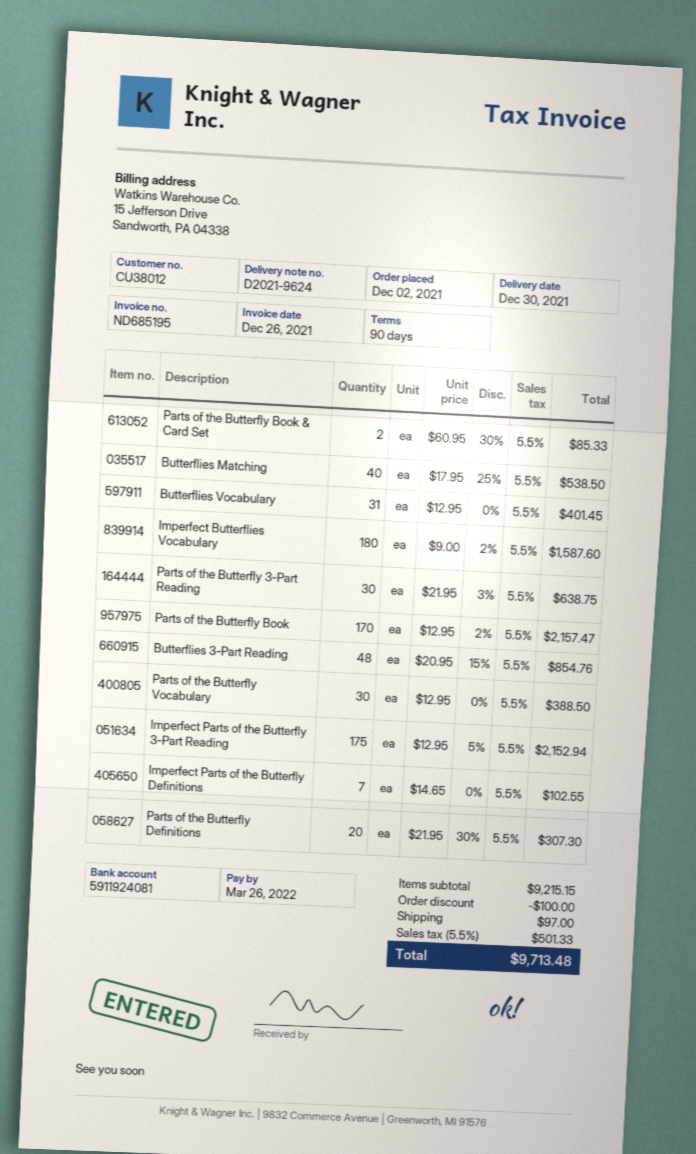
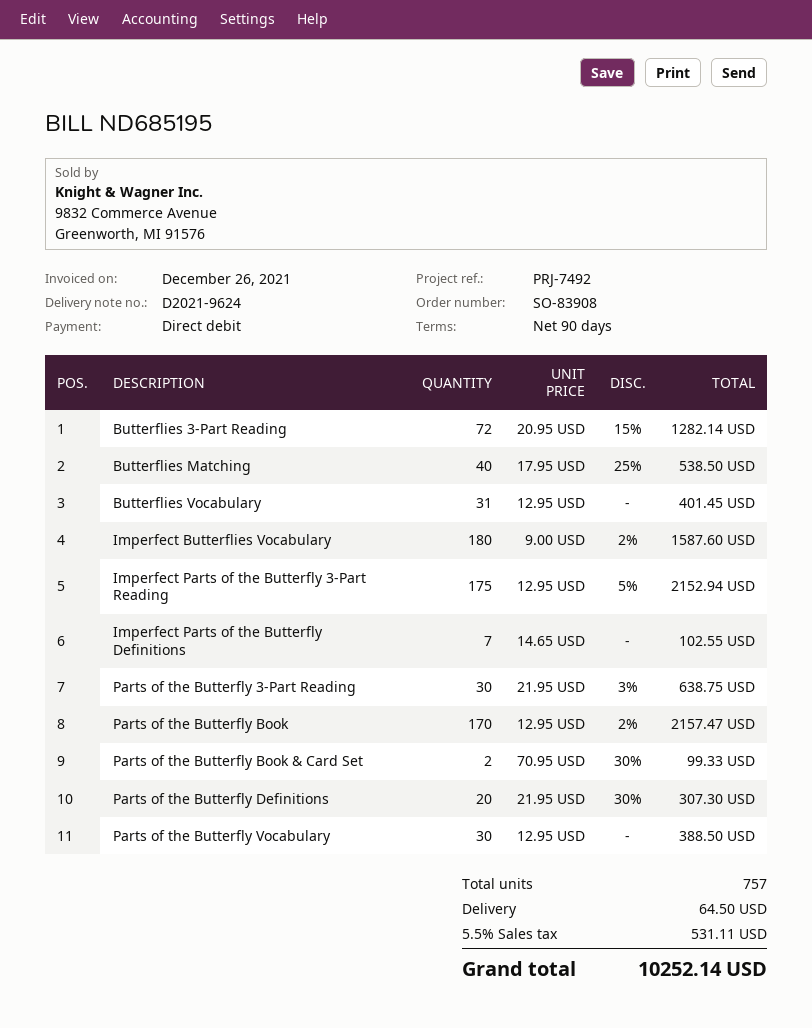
Parts of the Butterfly Book & Card Set: 2 x 60.95 - 30% = 85.33 -> 2 x 70.95 - 30% = 99.33
Butterflies 3-Part Reading: 48 x 20.95 - 15% = 854.76 -> 72 x 20.95 - 15% = 1282.14
discount: 100.00 -> none
shipping: 97.00 -> 64.50
tax: 5.5% = 501.33 -> 5.5% = 531.11
total: 9713.48 -> 10252.14

